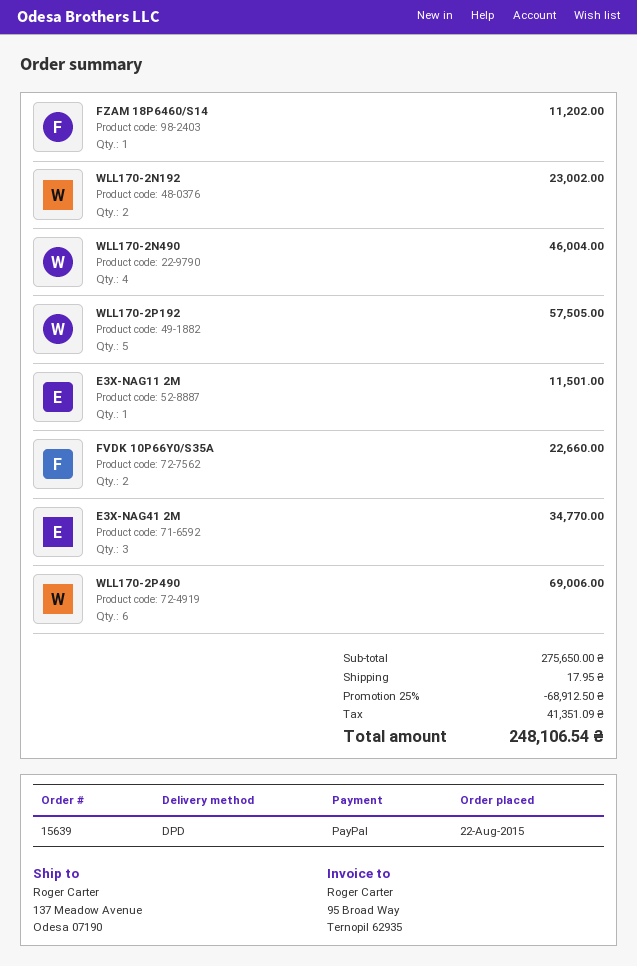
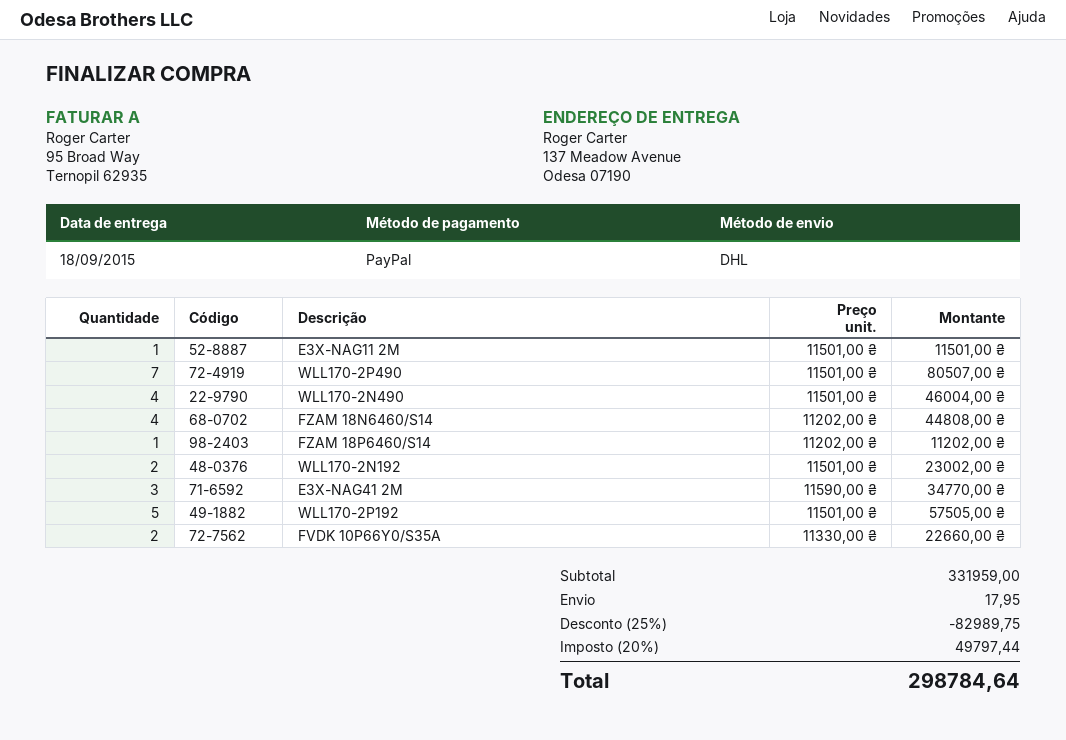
shipping method: DPD -> DHL
WLL170-2P490: 6 for 69006.00 -> 7 for 80507.00
FZAM 18N6460/S14: none -> 4 for 44808.00
subtotal: 275650.00 -> 331959.00
discount: 25% = 68912.50 -> 25% = 82989.75
tax: 41351.09 -> 49797.44
total: 248106.54 -> 298784.64

